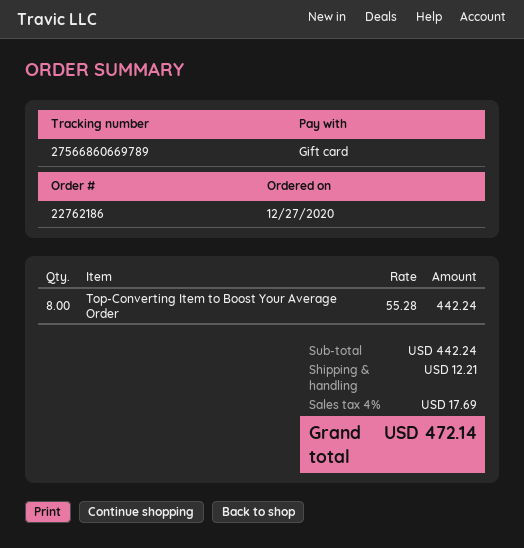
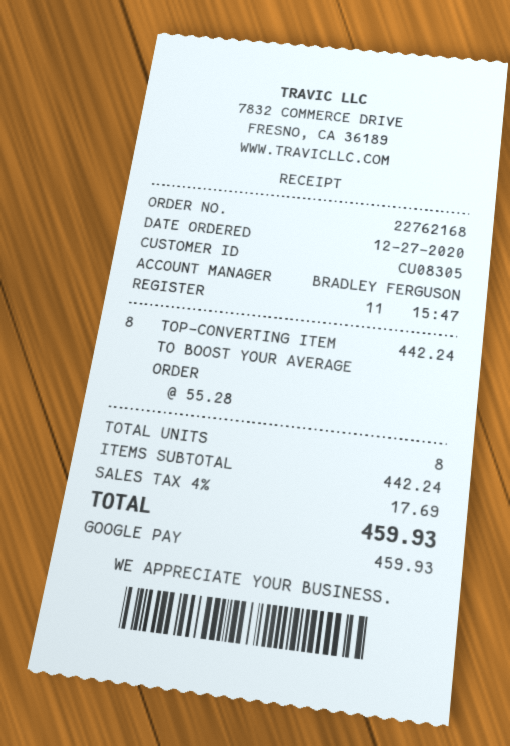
order number: 22762186 -> 22762168
payment method: gift card -> Google Pay
shipping: 12.21 -> none
total: 472.14 -> 459.93

